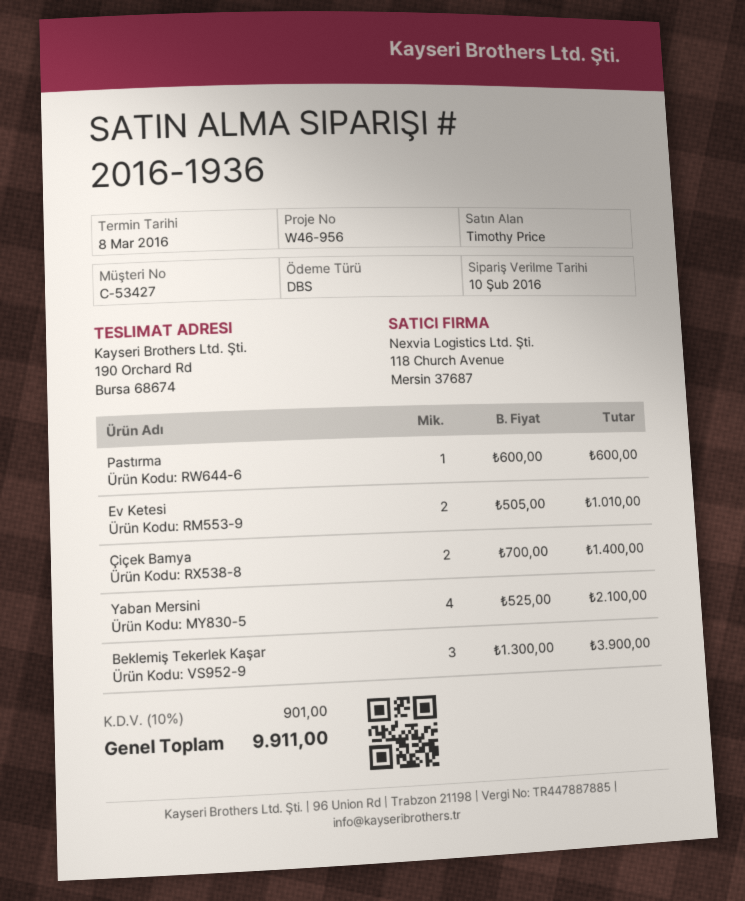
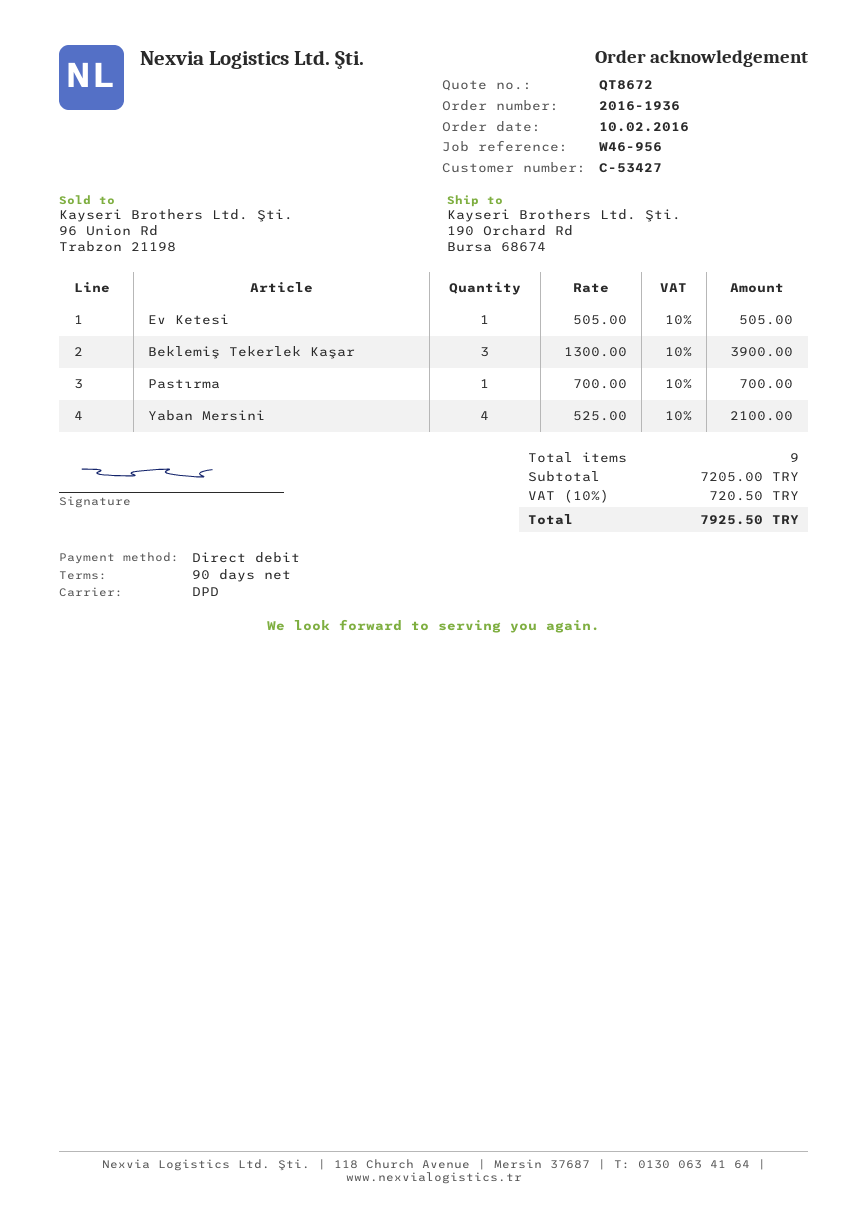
Pastırma: 1 x 600.00 = 600.00 -> 1 x 700.00 = 700.00
Ev Ketesi: 2 x 505.00 = 1010.00 -> 1 x 505.00 = 505.00
Çiçek Bamya: 2 x 700.00 = 1400.00 -> none
tax: 10% = 901.00 -> 10% = 720.50
total: 9911.00 -> 7925.50

